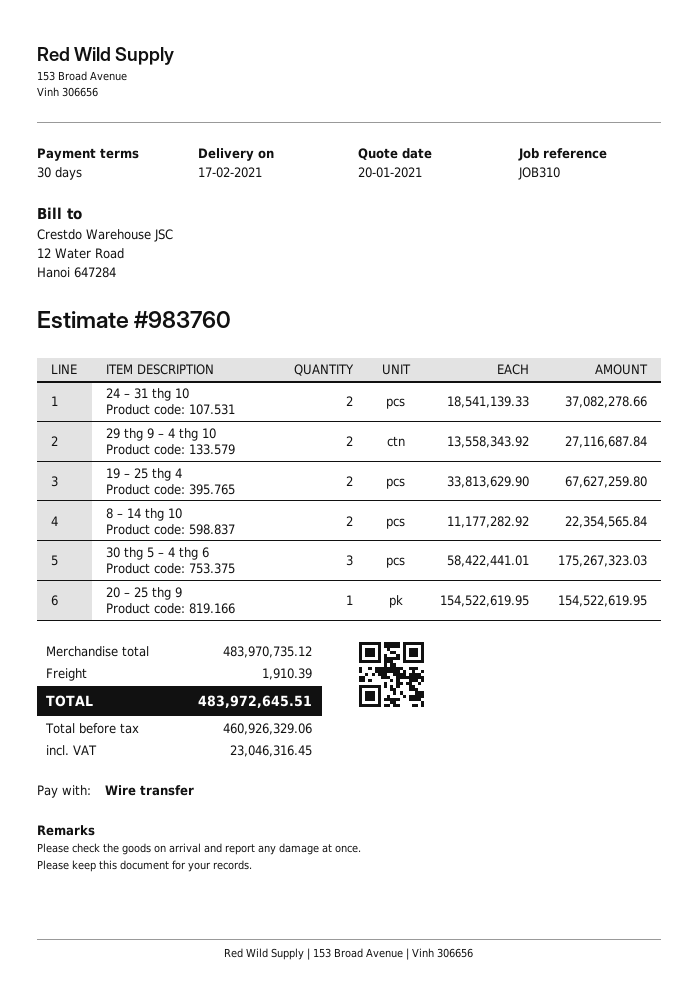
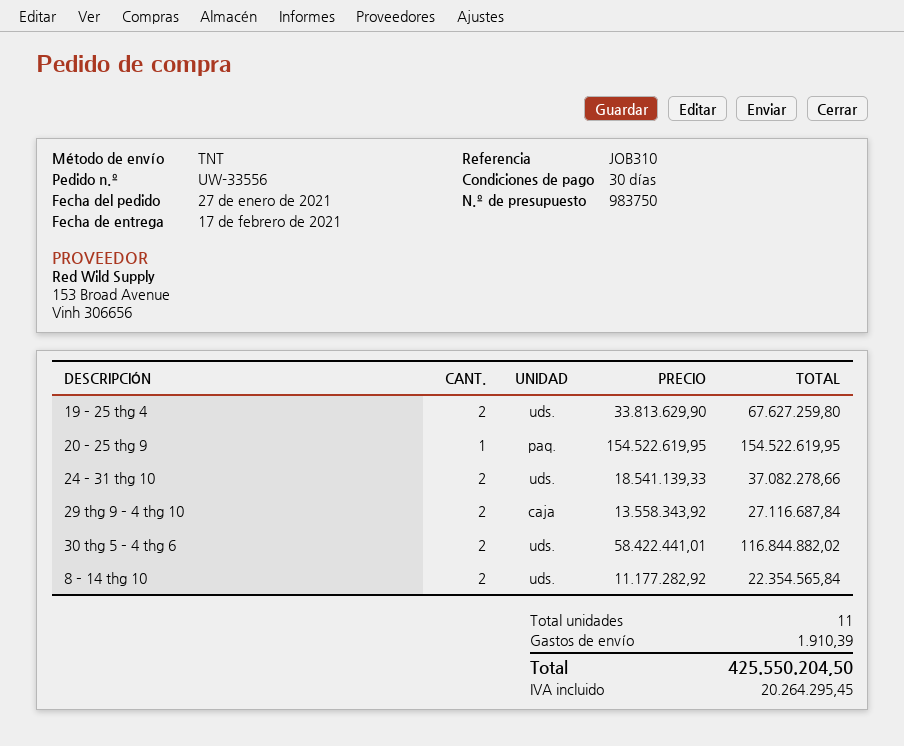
quote number: 983760 -> 983750
30 thg 5 – 4 thg 6: 3 x 58422441.01 = 175267323.03 -> 2 x 58422441.01 = 116844882.02
tax: 23046316.45 -> 20264295.45
total: 483972645.51 -> 425550204.50

